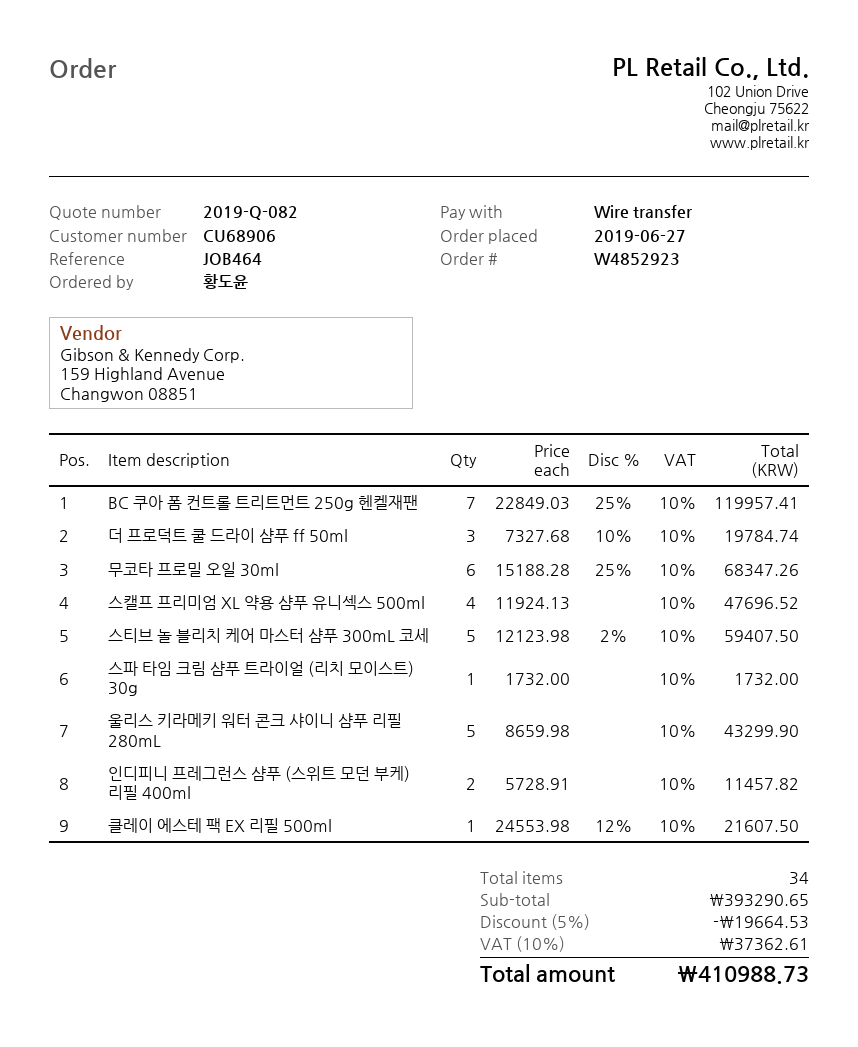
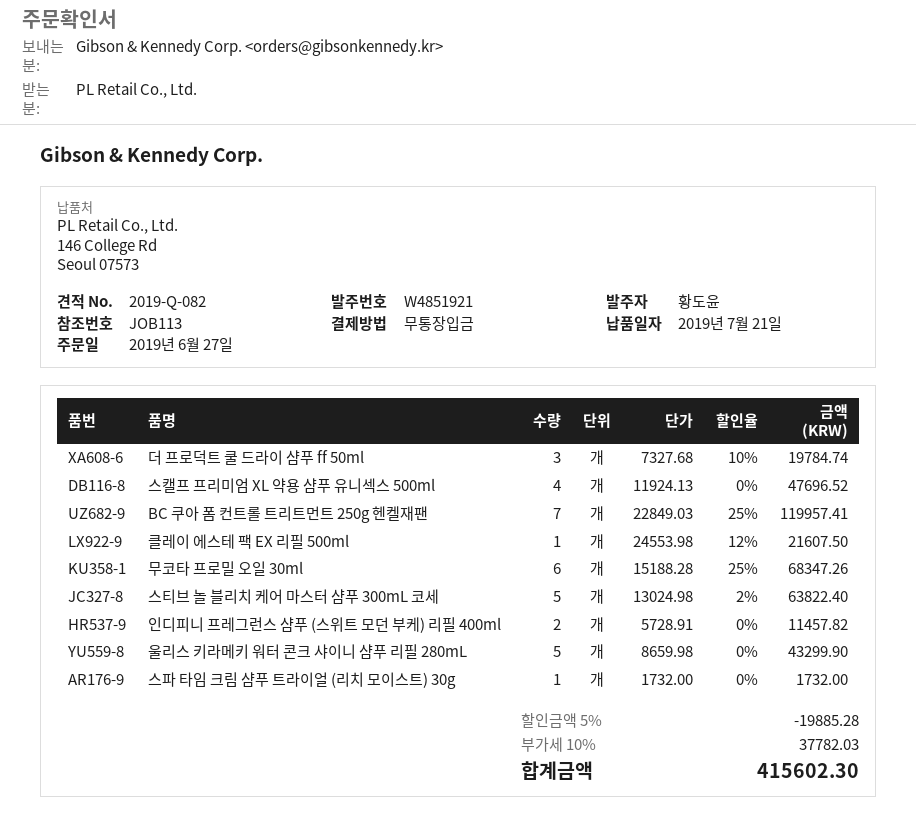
order number: W4852923 -> W4851921
reference: JOB464 -> JOB113
스티브 놀 블리치 케어 마스터 샴푸 300mL 코세: 5 x 12123.98 - 2% = 59407.50 -> 5 x 13024.98 - 2% = 63822.40
discount: 5% = 19664.53 -> 5% = 19885.28
tax: 10% = 37362.61 -> 10% = 37782.03
total: 410988.73 -> 415602.30

